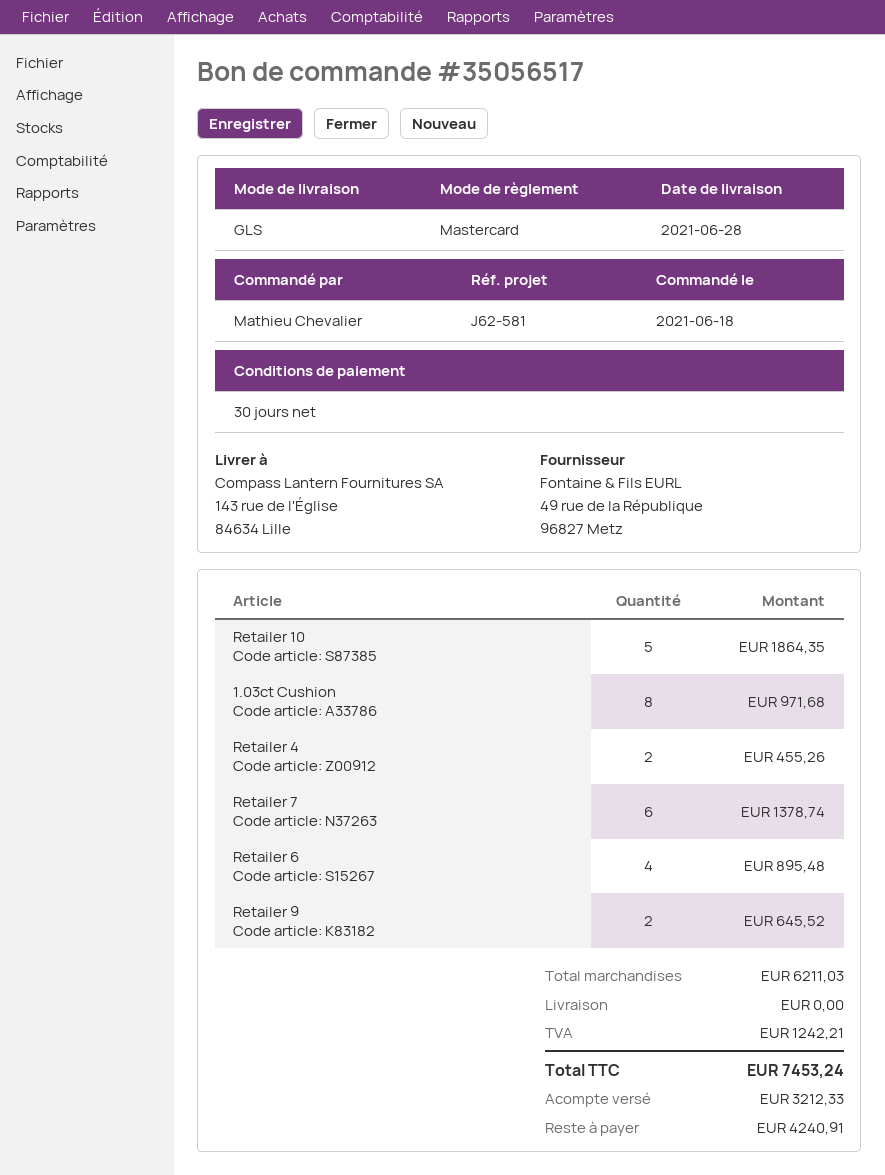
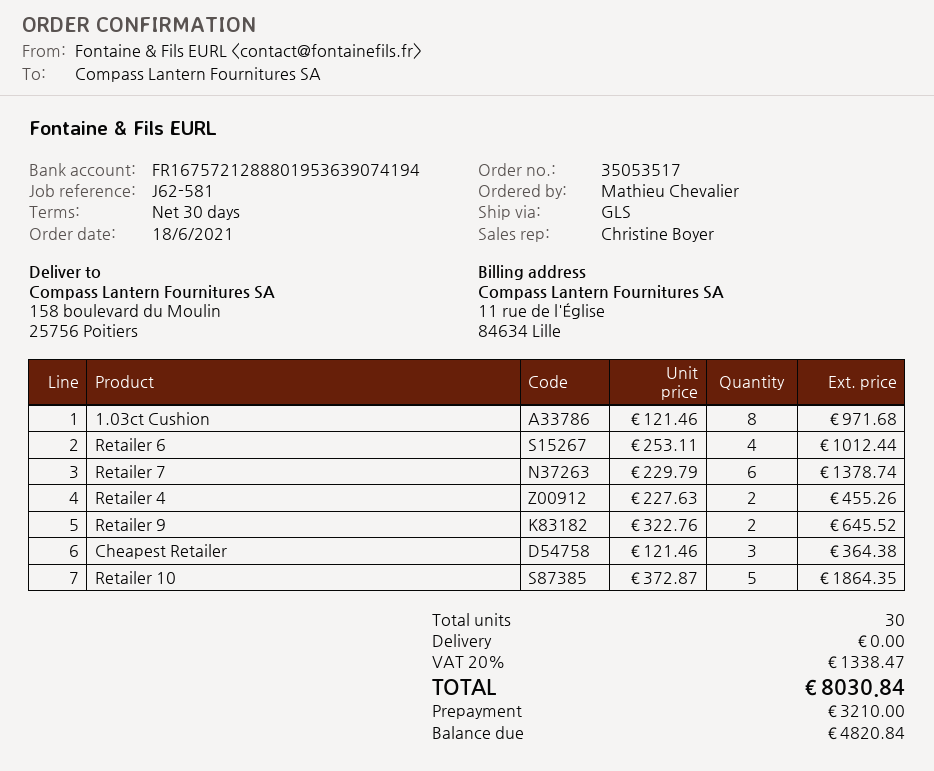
order number: 35056517 -> 35053517
ship to: 143 rue de l'Église, 84634 Lille -> 158 boulevard du Moulin, 25756 Poitiers
Retailer 6: 4 for 895.48 -> 4 for 1012.44
Cheapest Retailer: none -> 3 for 364.38
tax: 1242.21 -> 1338.47
total: 7453.24 -> 8030.84
deposit: 3212.33 -> 3210.00
balance: 4240.91 -> 4820.84

